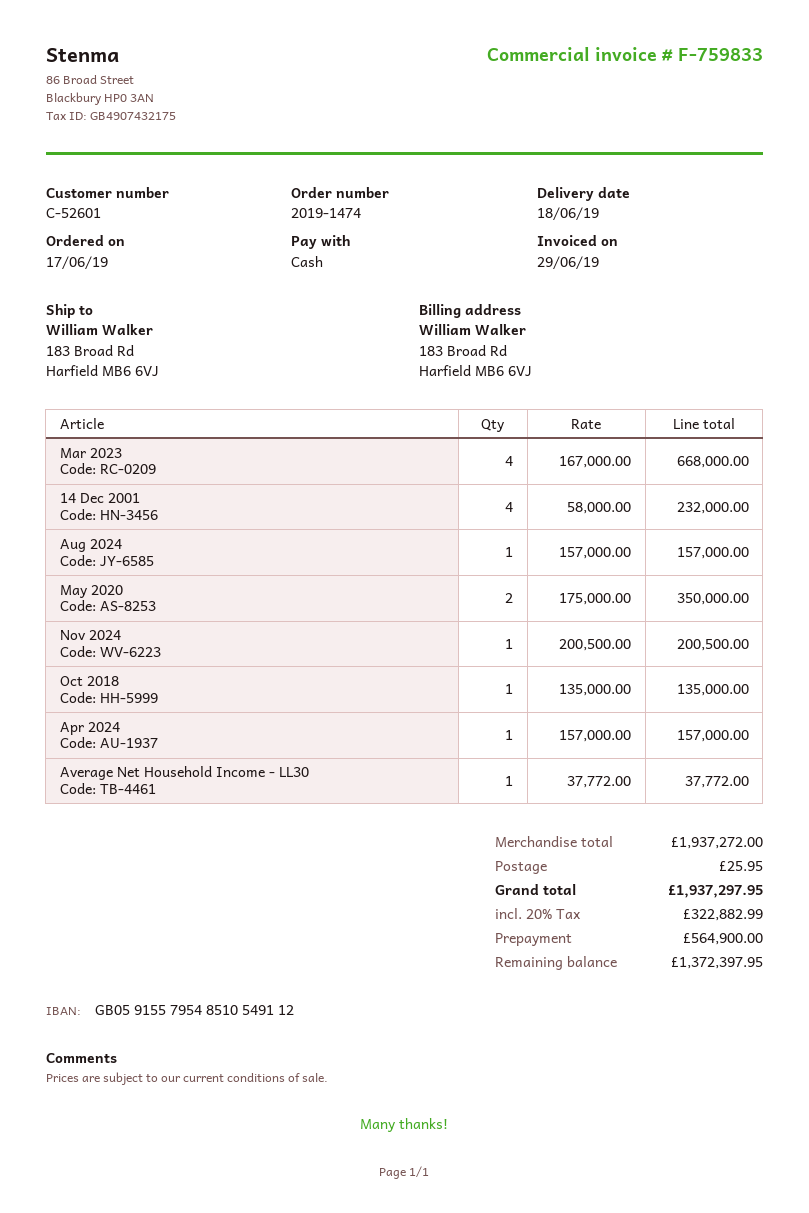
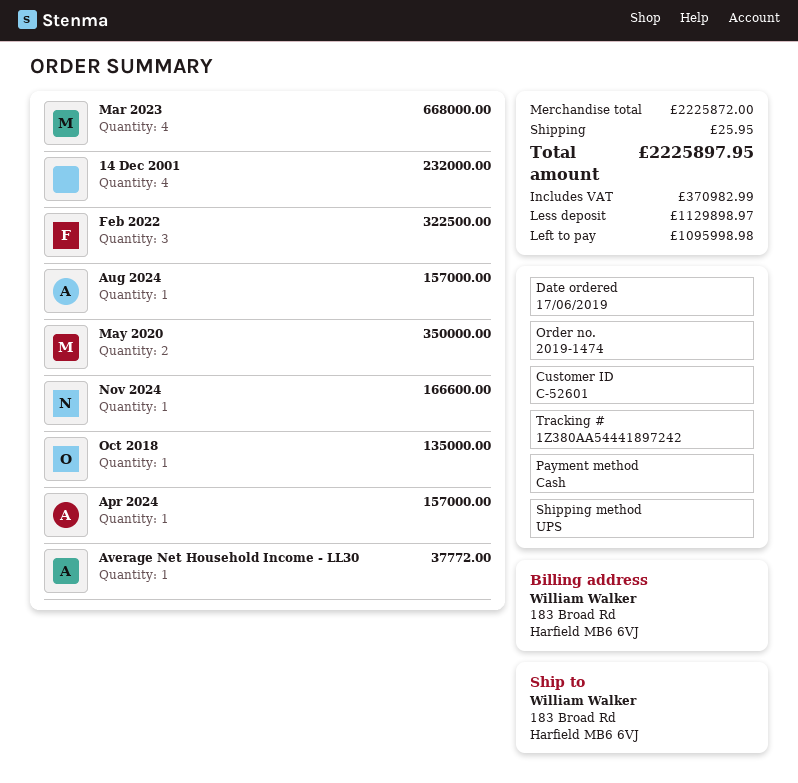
Nov 2024: 1 for 200500.00 -> 1 for 166600.00
Feb 2022: none -> 3 for 322500.00
subtotal: 1937272.00 -> 2225872.00
tax: 322882.99 -> 370982.99
total: 1937297.95 -> 2225897.95
deposit: 564900.00 -> 1129898.97
balance: 1372397.95 -> 1095998.98

